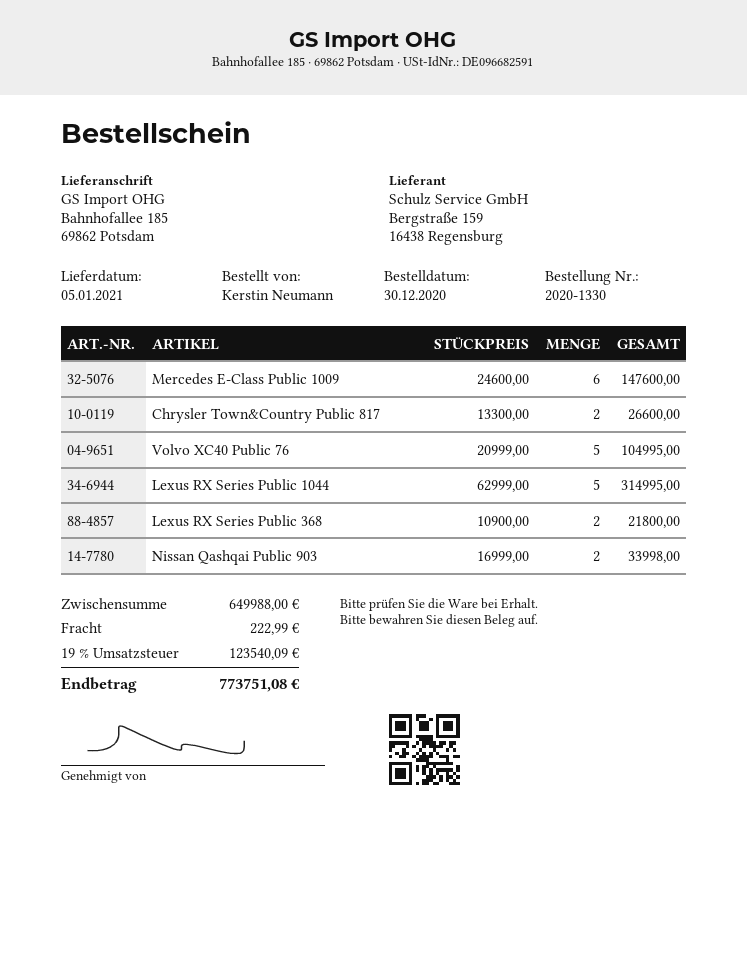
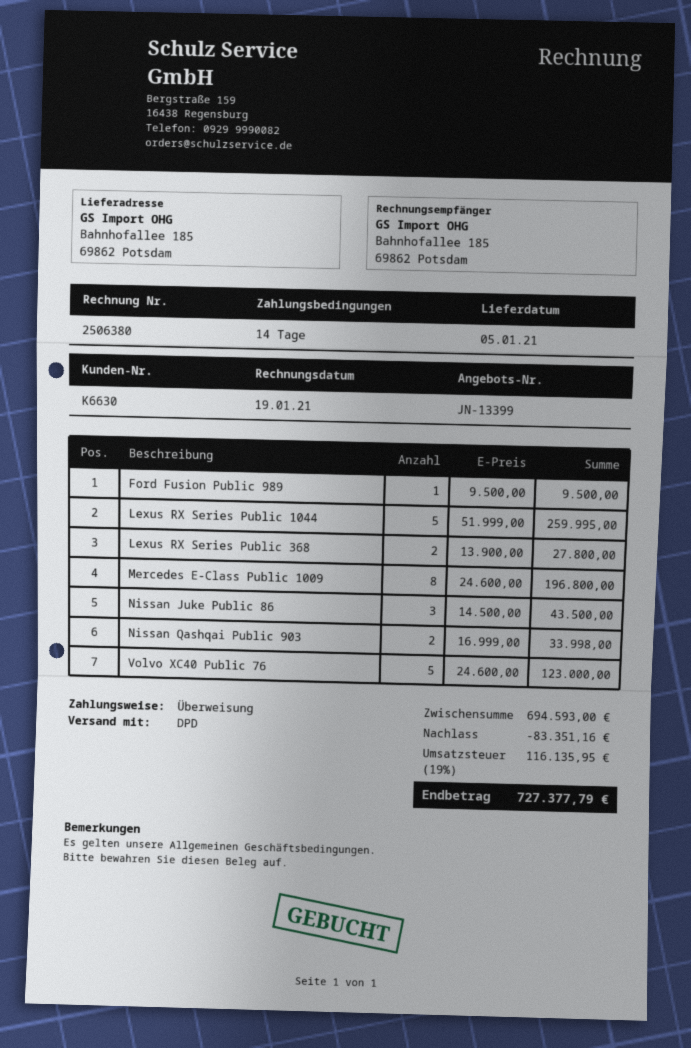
Mercedes E-Class Public 1009: 6 x 24600.00 = 147600.00 -> 8 x 24600.00 = 196800.00
Chrysler Town&Country Public 817: 2 x 13300.00 = 26600.00 -> none
Volvo XC40 Public 76: 5 x 20999.00 = 104995.00 -> 5 x 24600.00 = 123000.00
Lexus RX Series Public 1044: 5 x 62999.00 = 314995.00 -> 5 x 51999.00 = 259995.00
Lexus RX Series Public 368: 2 x 10900.00 = 21800.00 -> 2 x 13900.00 = 27800.00
Ford Fusion Public 989: none -> 1 x 9500.00 = 9500.00
Nissan Juke Public 86: none -> 3 x 14500.00 = 43500.00
subtotal: 649988.00 -> 694593.00
discount: none -> 83351.16
shipping: 222.99 -> none
tax: 19% = 123540.09 -> 19% = 116135.95
total: 773751.08 -> 727377.79

